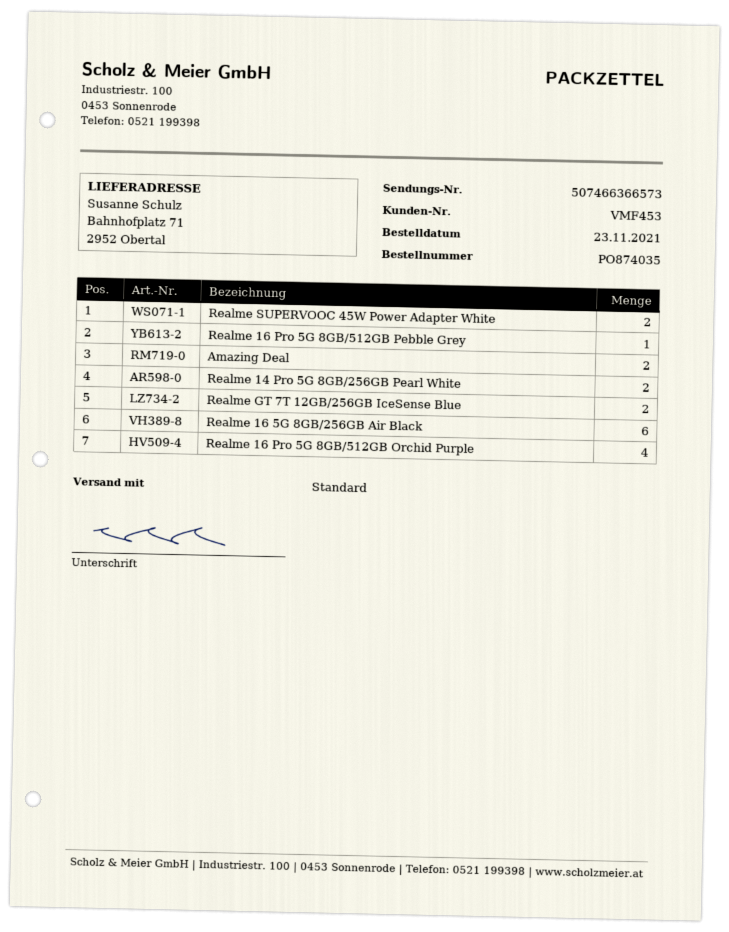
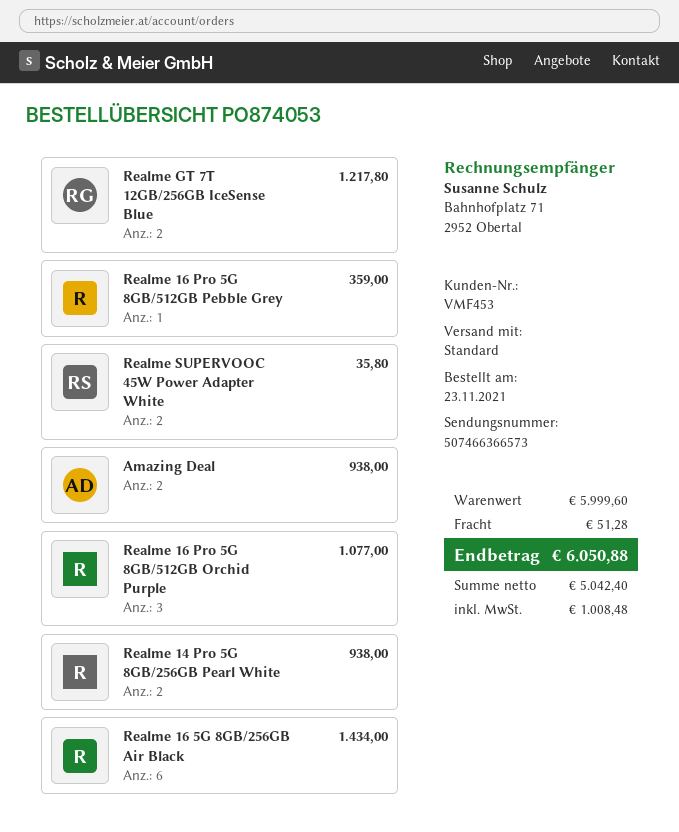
order number: PO874035 -> PO874053
Realme 16 Pro 5G 8GB/512GB Orchid Purple: 4 -> 3

